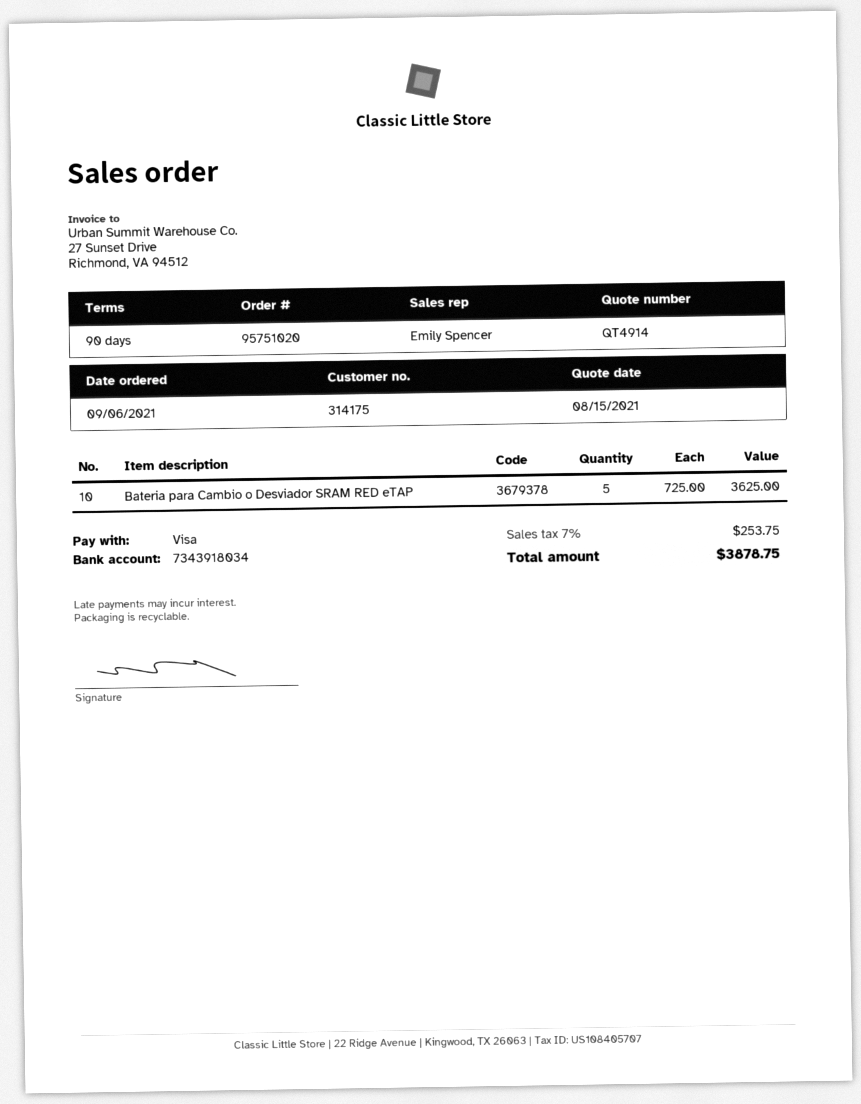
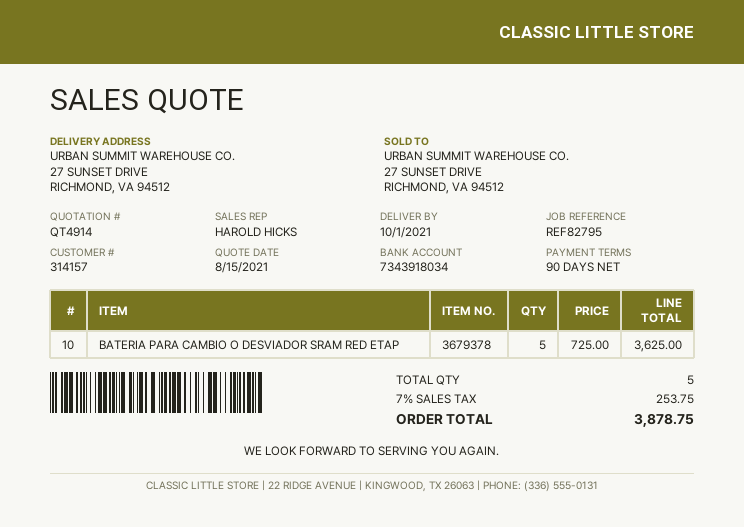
customer number: 314175 -> 314157
sales rep: Emily Spencer -> HAROLD HICKS

